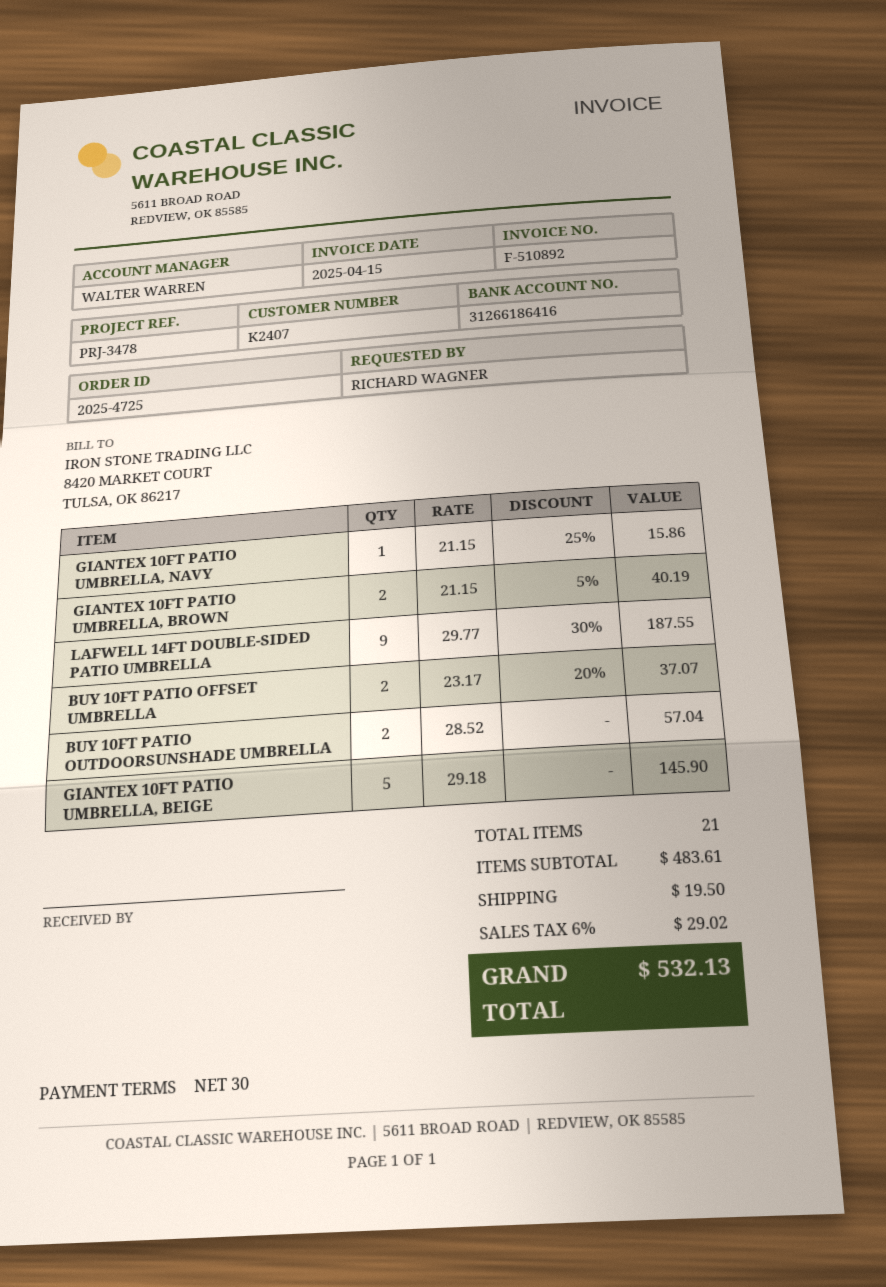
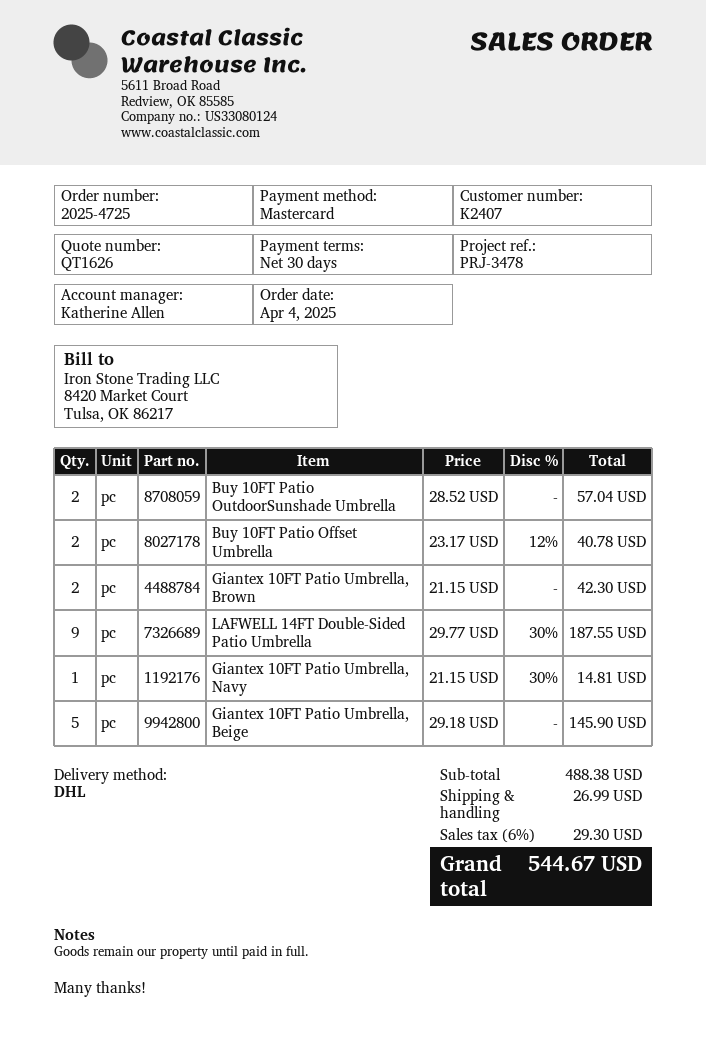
sales rep: WALTER WARREN -> Katherine Allen
GIANTEX 10FT PATIO UMBRELLA, NAVY: 1 x 21.15 - 25% = 15.86 -> 1 x 21.15 - 30% = 14.81
GIANTEX 10FT PATIO UMBRELLA, BROWN: 2 x 21.15 - 5% = 40.19 -> 2 x 21.15 = 42.30
BUY 10FT PATIO OFFSET UMBRELLA: 2 x 23.17 - 20% = 37.07 -> 2 x 23.17 - 12% = 40.78
subtotal: 483.61 -> 488.38
shipping: 19.50 -> 26.99
tax: 6% = 29.02 -> 6% = 29.30
total: 532.13 -> 544.67

